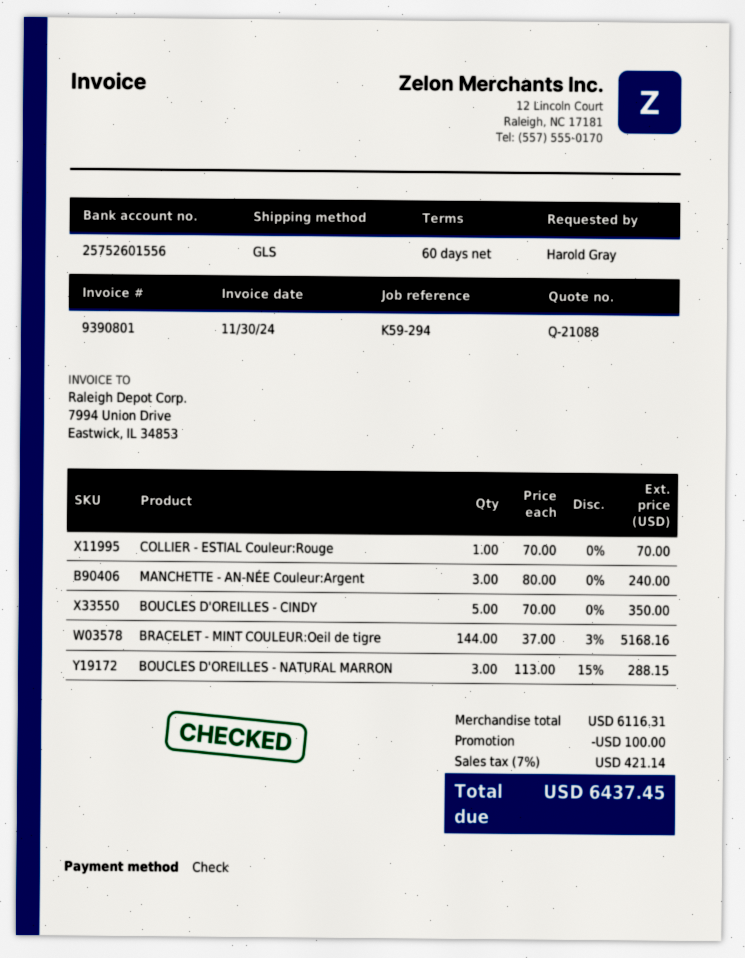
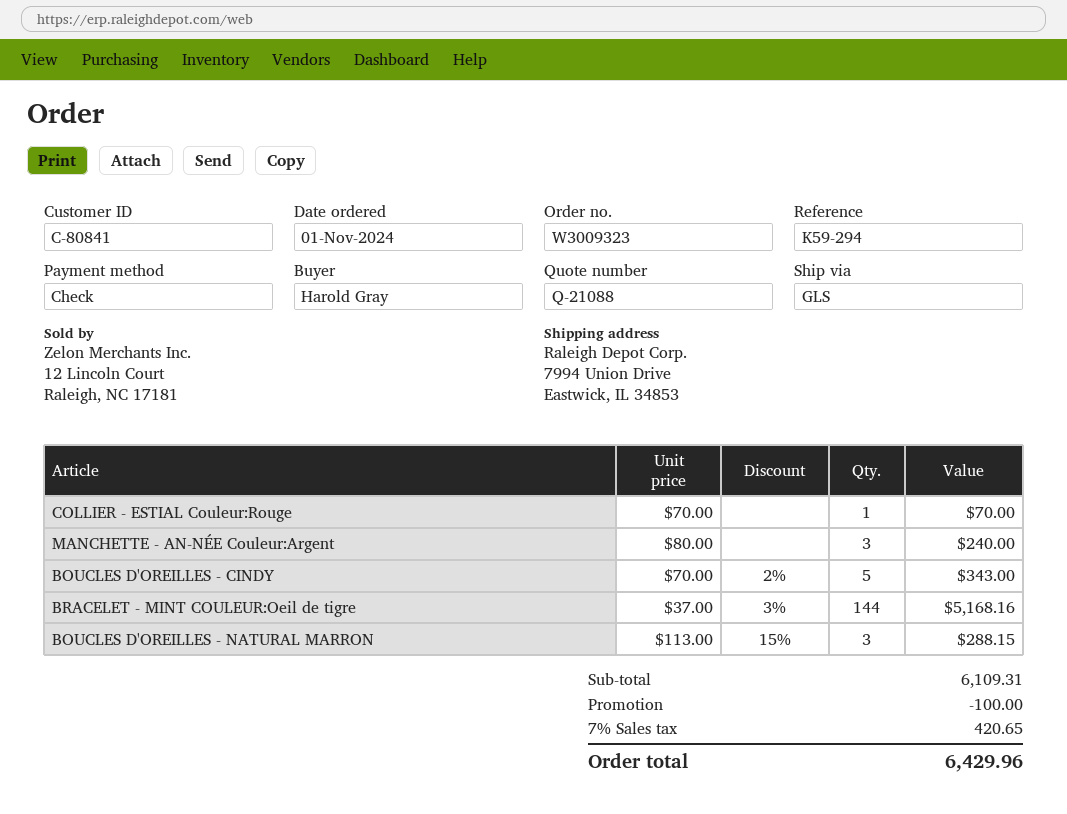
BOUCLES D'OREILLES - CINDY: 5 x 70.00 = 350.00 -> 5 x 70.00 - 2% = 343.00
subtotal: 6116.31 -> 6109.31
tax: 7% = 421.14 -> 7% = 420.65
total: 6437.45 -> 6429.96

